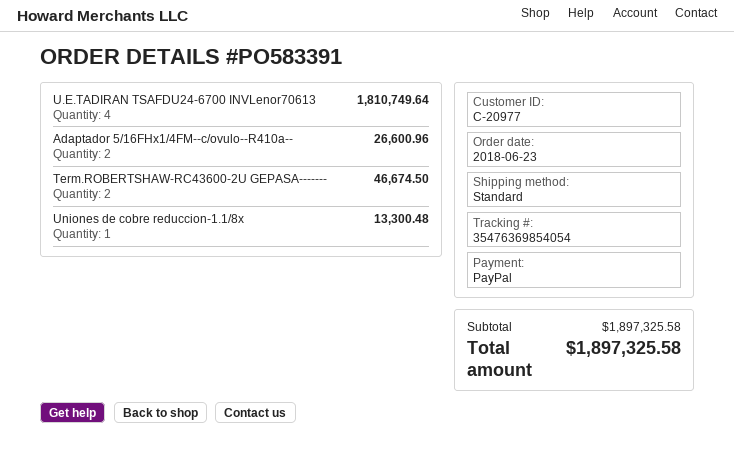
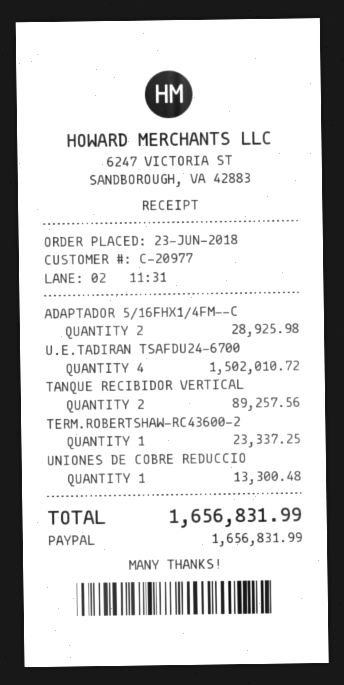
U.E.TADIRAN TSAFDU24-6700 INVLenor70613: 4 for 1810749.64 -> 4 for 1502010.72
Adaptador 5/16FHx1/4FM--c/ovulo--R410a--: 2 for 26600.96 -> 2 for 28925.98
Term.ROBERTSHAW-RC43600-2U GEPASA-------: 2 for 46674.50 -> 1 for 23337.25
TANQUE RECIBIDOR VERTICAL: none -> 2 for 89257.56
total: 1897325.58 -> 1656831.99

